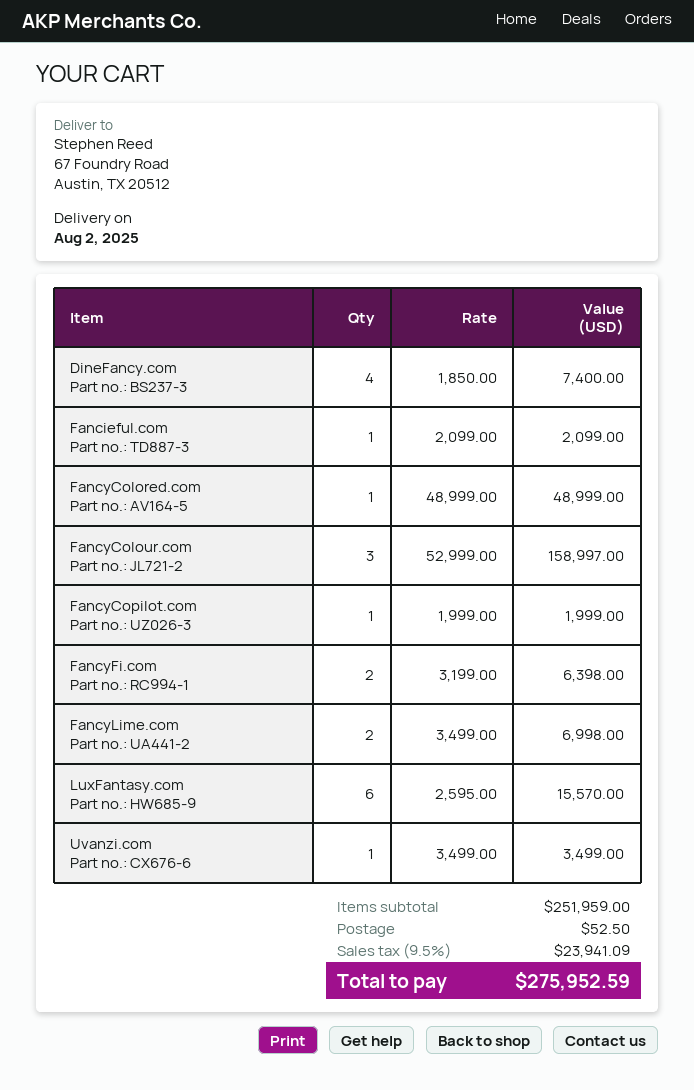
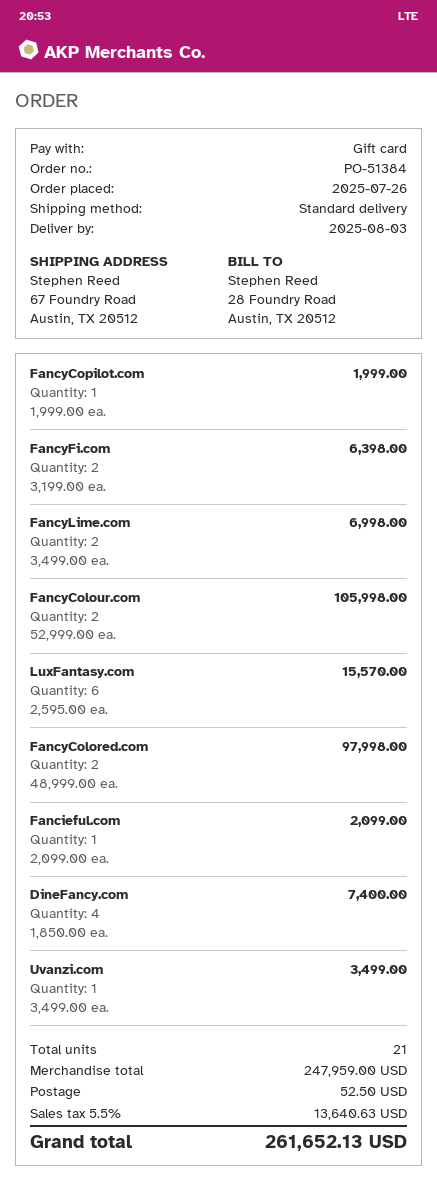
delivery date: 2025-08-02 -> 2025-08-03
FancyColored.com: 1 x 48999.00 = 48999.00 -> 2 x 48999.00 = 97998.00
FancyColour.com: 3 x 52999.00 = 158997.00 -> 2 x 52999.00 = 105998.00
subtotal: 251959.00 -> 247959.00
tax: 9.5% = 23941.09 -> 5.5% = 13640.63
total: 275952.59 -> 261652.13

